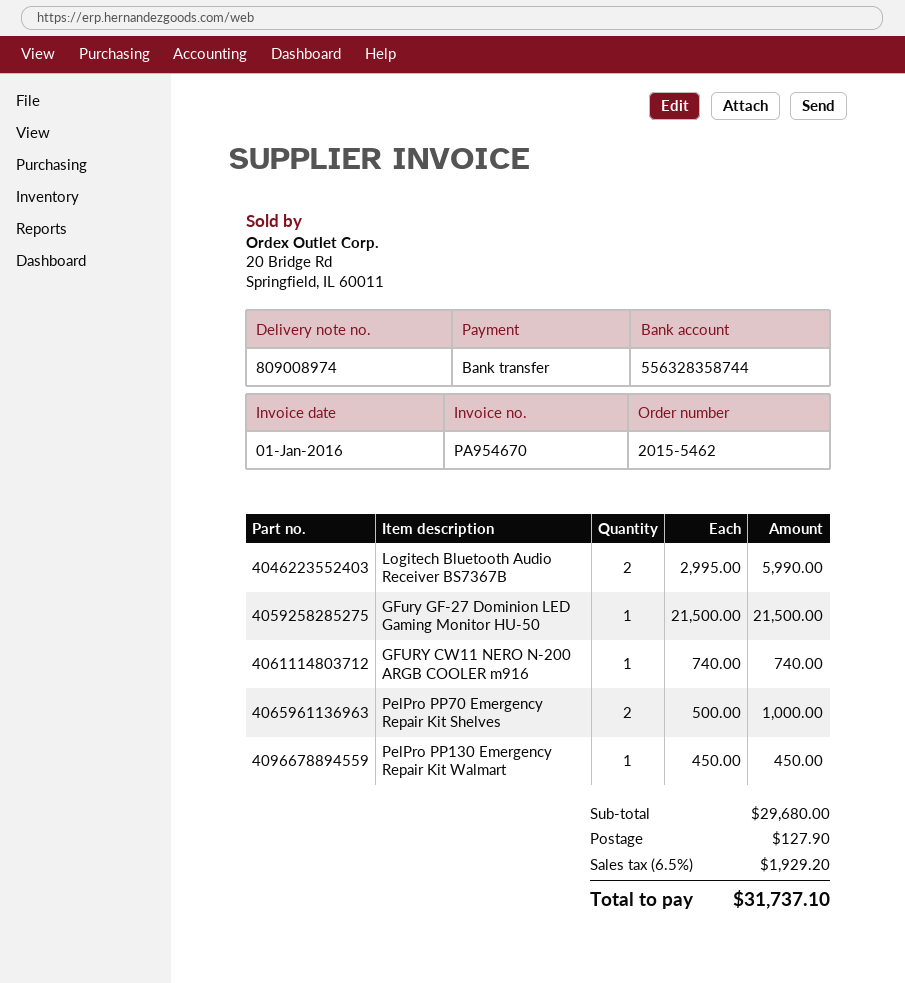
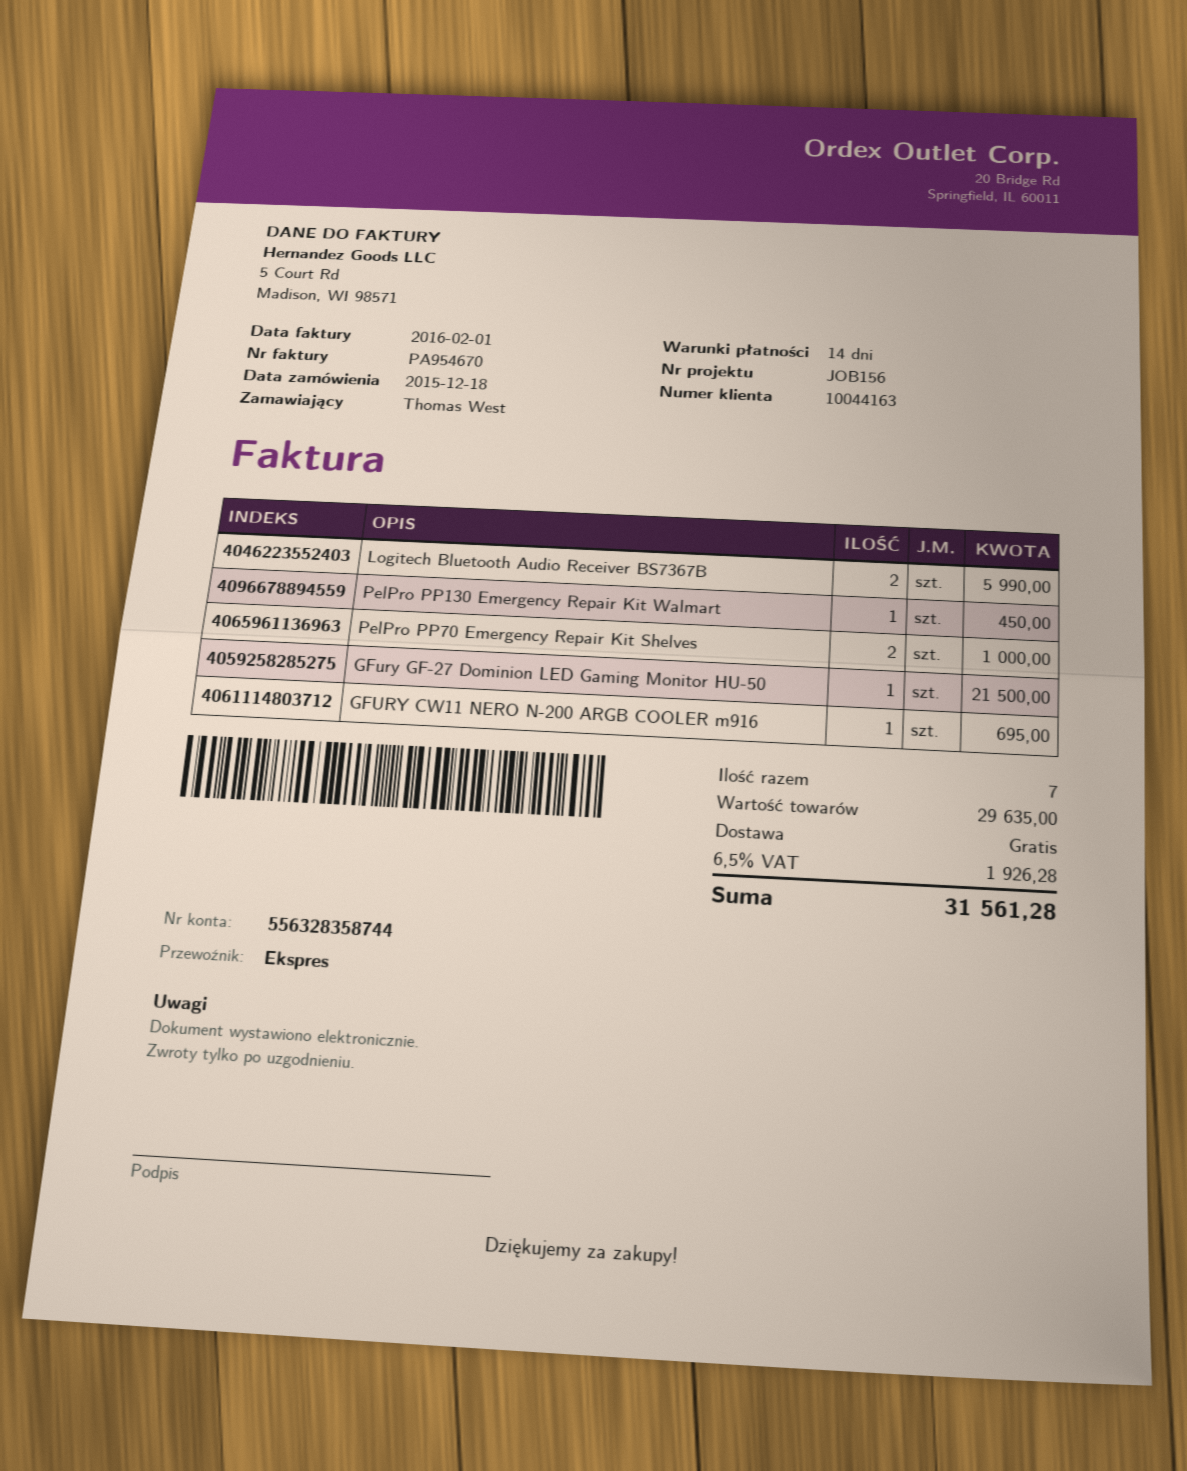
invoice date: 2016-01-01 -> 2016-02-01
GFURY CW11 NERO N-200 ARGB COOLER m916: 1 for 740.00 -> 1 for 695.00
subtotal: 29680.00 -> 29635.00
shipping: 127.90 -> 0.00
tax: 6.5% = 1929.20 -> 6.5% = 1926.28
total: 31737.10 -> 31561.28

